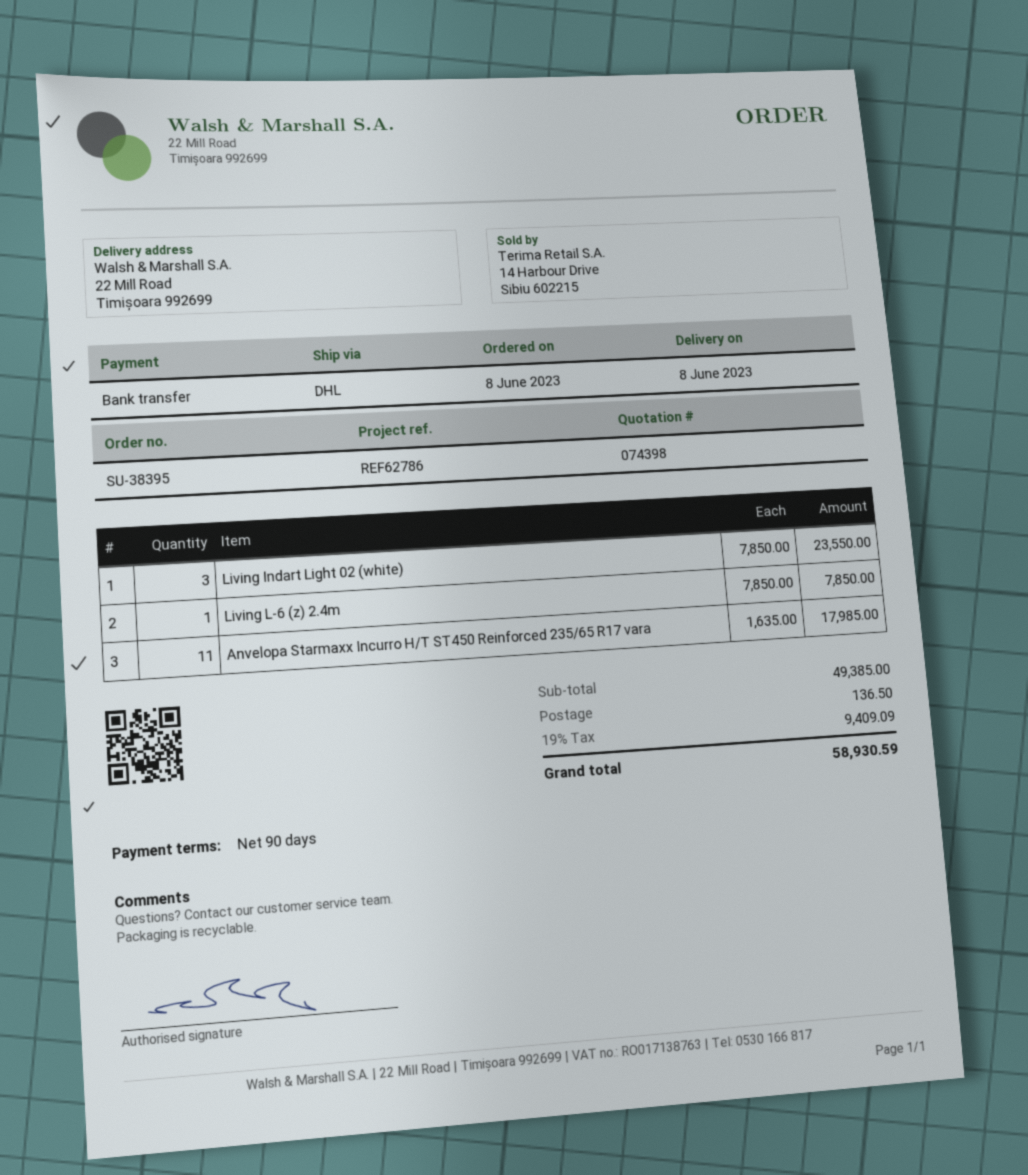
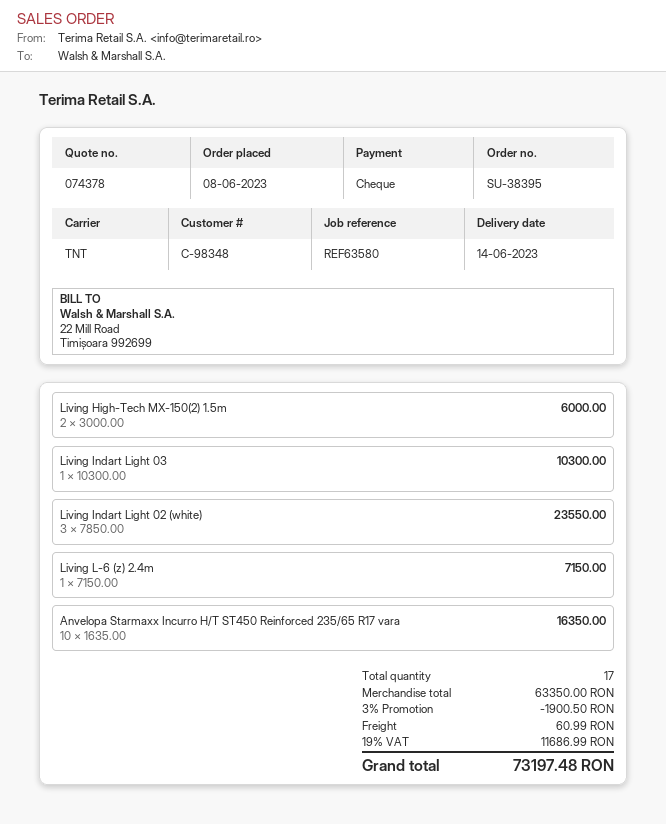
quote number: 074398 -> 074378
delivery date: 2023-06-08 -> 2023-06-14
reference: REF62786 -> REF63580
payment method: bank transfer -> cheque
shipping method: DHL -> TNT
Living L-6 (z) 2.4m: 1 x 7850.00 = 7850.00 -> 1 x 7150.00 = 7150.00
Anvelopa Starmaxx Incurro H/T ST450 Reinforced 235/65 R17 vara: 11 x 1635.00 = 17985.00 -> 10 x 1635.00 = 16350.00
Living High-Tech МХ-150(2) 1.5m: none -> 2 x 3000.00 = 6000.00
Living Indart Light 03: none -> 1 x 10300.00 = 10300.00
subtotal: 49385.00 -> 63350.00
discount: none -> 3% = 1900.50
shipping: 136.50 -> 60.99
tax: 19% = 9409.09 -> 19% = 11686.99
total: 58930.59 -> 73197.48

